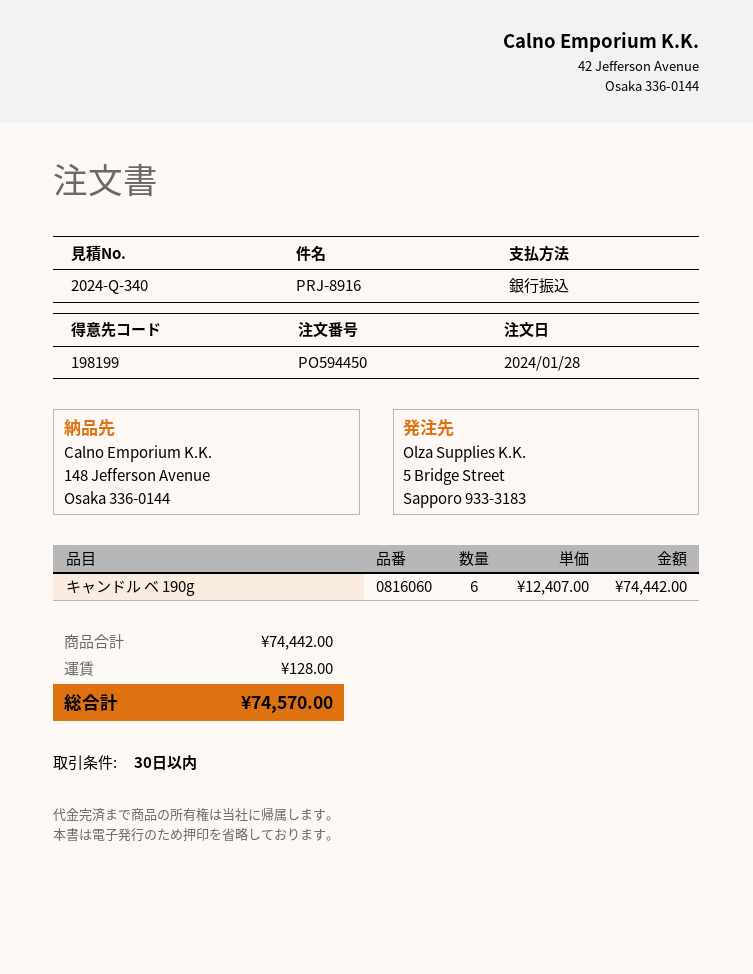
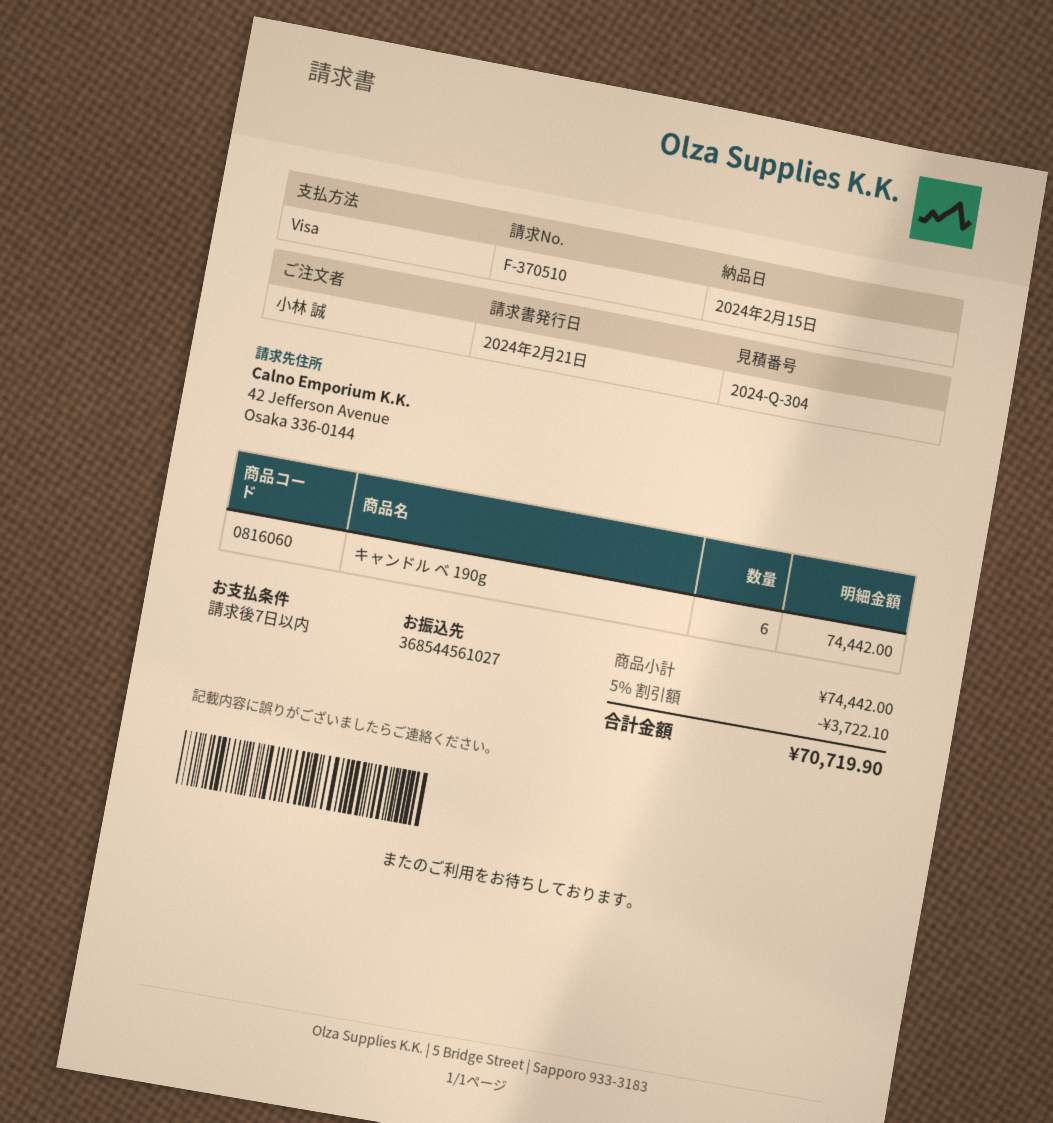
quote number: 2024-Q-340 -> 2024-Q-304
payment terms: 30 days -> 7 days
payment method: bank transfer -> Visa
discount: none -> 5% = 3722.10
shipping: 128.00 -> none
total: 74570.00 -> 70719.90

